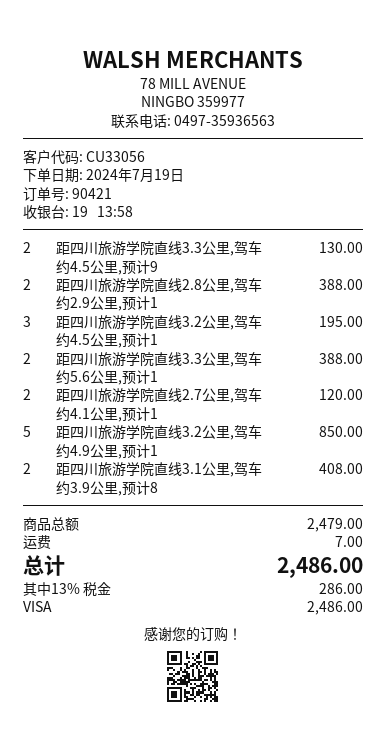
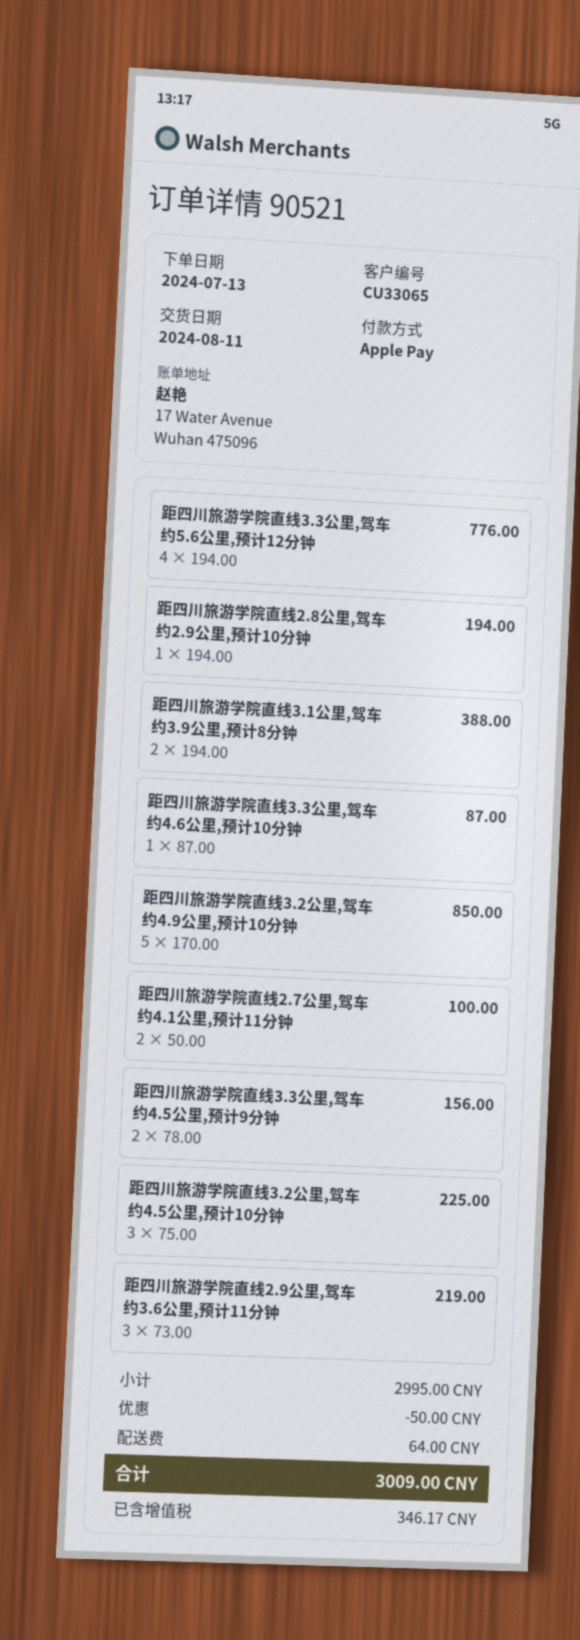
order number: 90421 -> 90521
order date: 2024-07-19 -> 2024-07-13
customer number: CU33056 -> CU33065
payment method: Visa -> Apple Pay
距四川旅游学院直线3.3公里,驾车约4.5公里,预计9: 2 for 130.00 -> 2 for 156.00
距四川旅游学院直线2.8公里,驾车约2.9公里,预计1: 2 for 388.00 -> 1 for 194.00
距四川旅游学院直线3.2公里,驾车约4.5公里,预计1: 3 for 195.00 -> 3 for 225.00
距四川旅游学院直线3.3公里,驾车约5.6公里,预计1: 2 for 388.00 -> 4 for 776.00
距四川旅游学院直线2.7公里,驾车约4.1公里,预计1: 2 for 120.00 -> 2 for 100.00
距四川旅游学院直线3.1公里,驾车约3.9公里,预计8: 2 for 408.00 -> 2 for 388.00
距四川旅游学院直线3.3公里,驾车约4.6公里,预计10分钟: none -> 1 for 87.00
距四川旅游学院直线2.9公里,驾车约3.6公里,预计11分钟: none -> 3 for 219.00
subtotal: 2479.00 -> 2995.00
discount: none -> 50.00
shipping: 7.00 -> 64.00
tax: 286.00 -> 346.17
total: 2486.00 -> 3009.00

